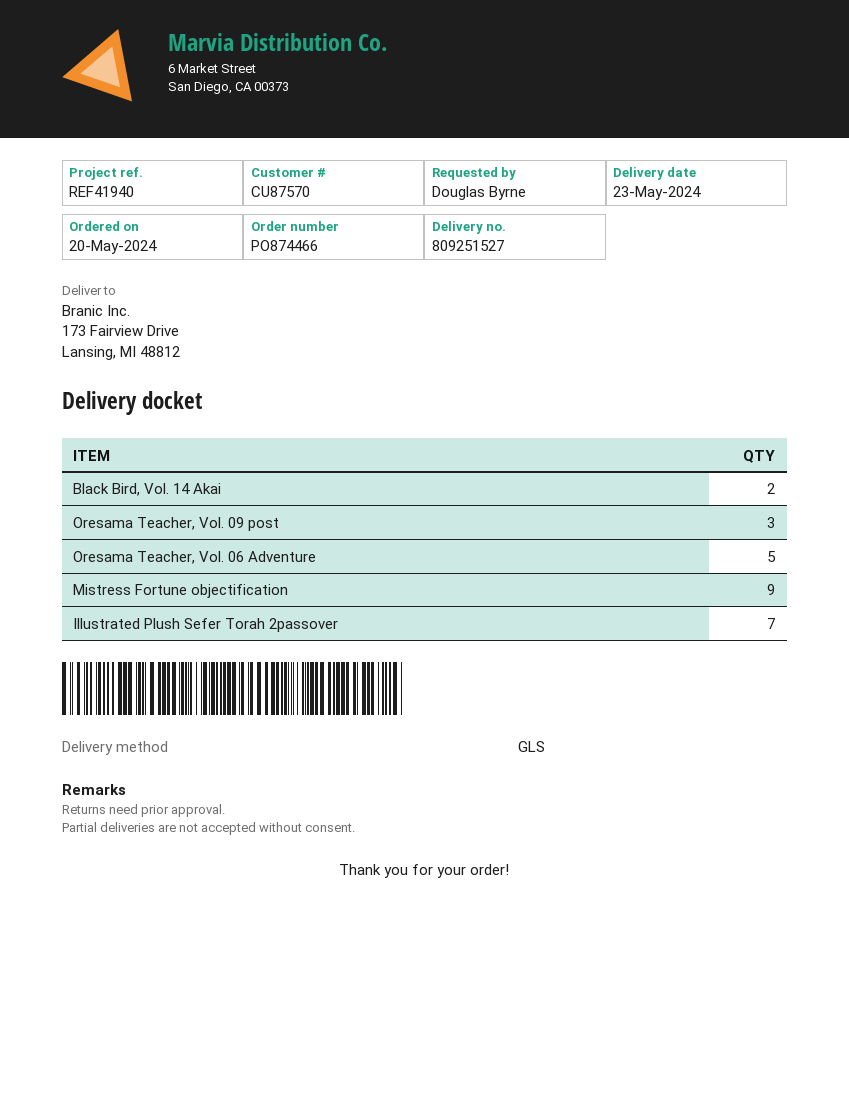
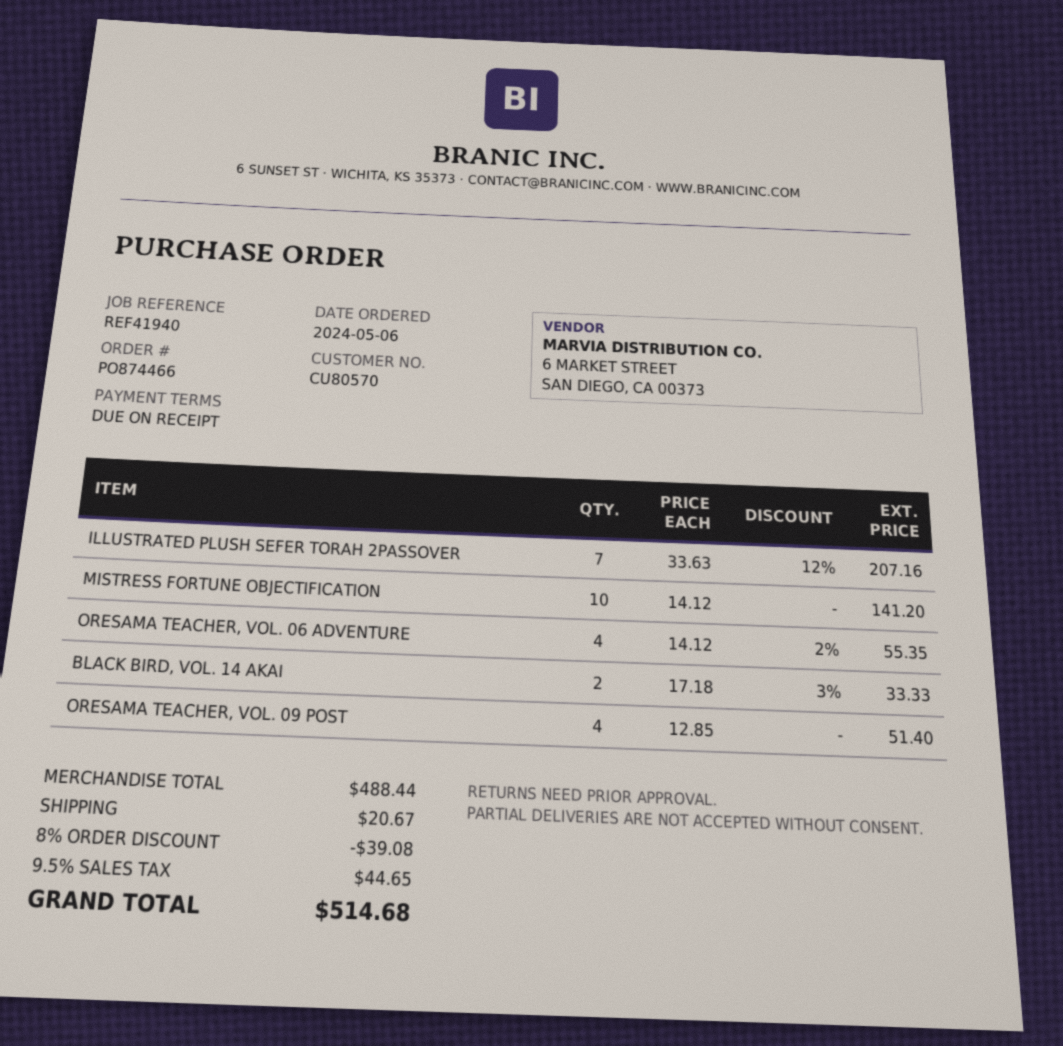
order date: 2024-05-20 -> 2024-05-06
customer number: CU87570 -> CU80570
Oresama Teacher, Vol. 09 post: 3 -> 4
Oresama Teacher, Vol. 06 Adventure: 5 -> 4
Mistress Fortune objectification: 9 -> 10

